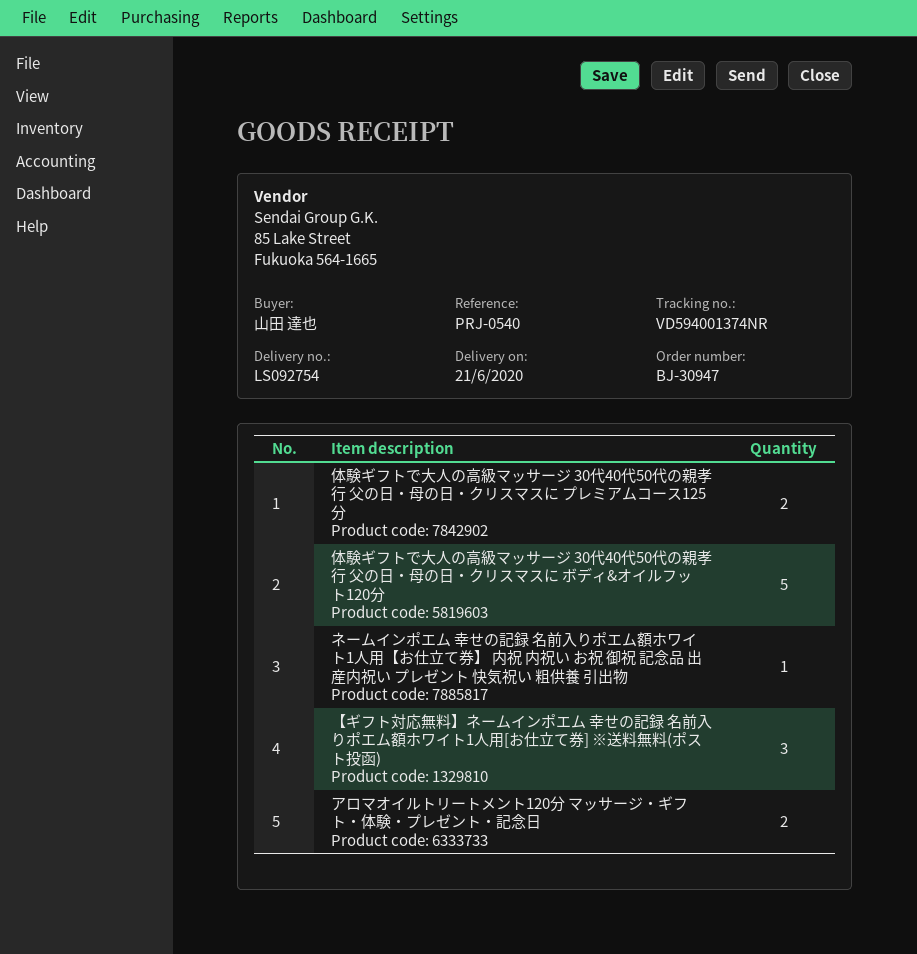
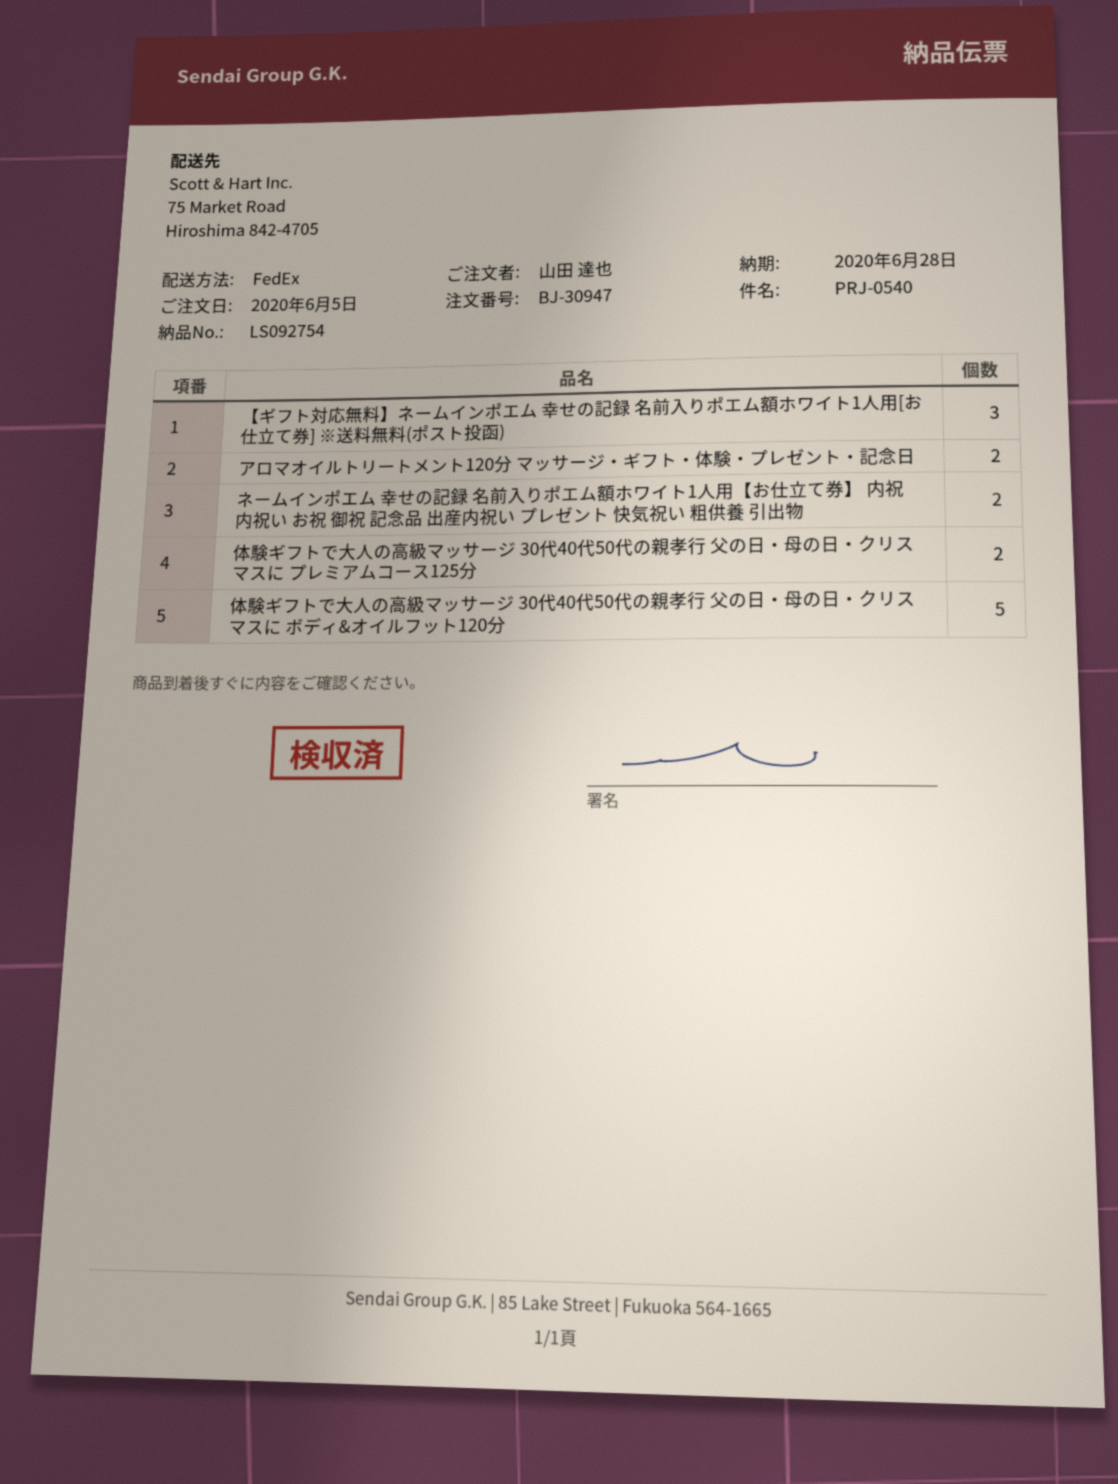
delivery date: 2020-06-21 -> 2020-06-28
ネームインポエム 幸せの記録 名前入りポエム額ホワイト1人用【お仕立て券】 内祝 内祝い お祝 御祝 記念品 出産内祝い プレゼント 快気祝い 粗供養 引出物: 1 -> 2

